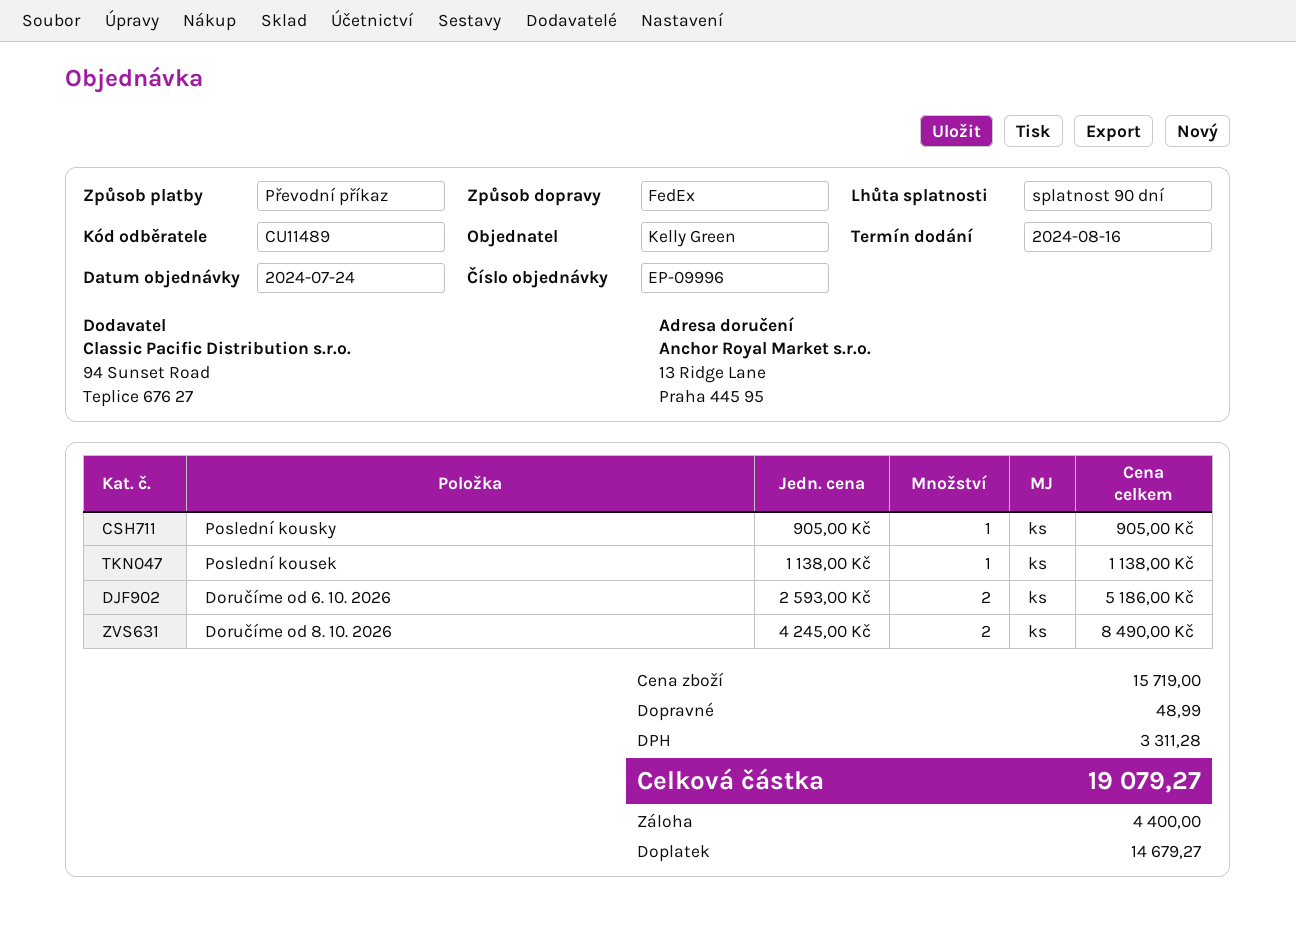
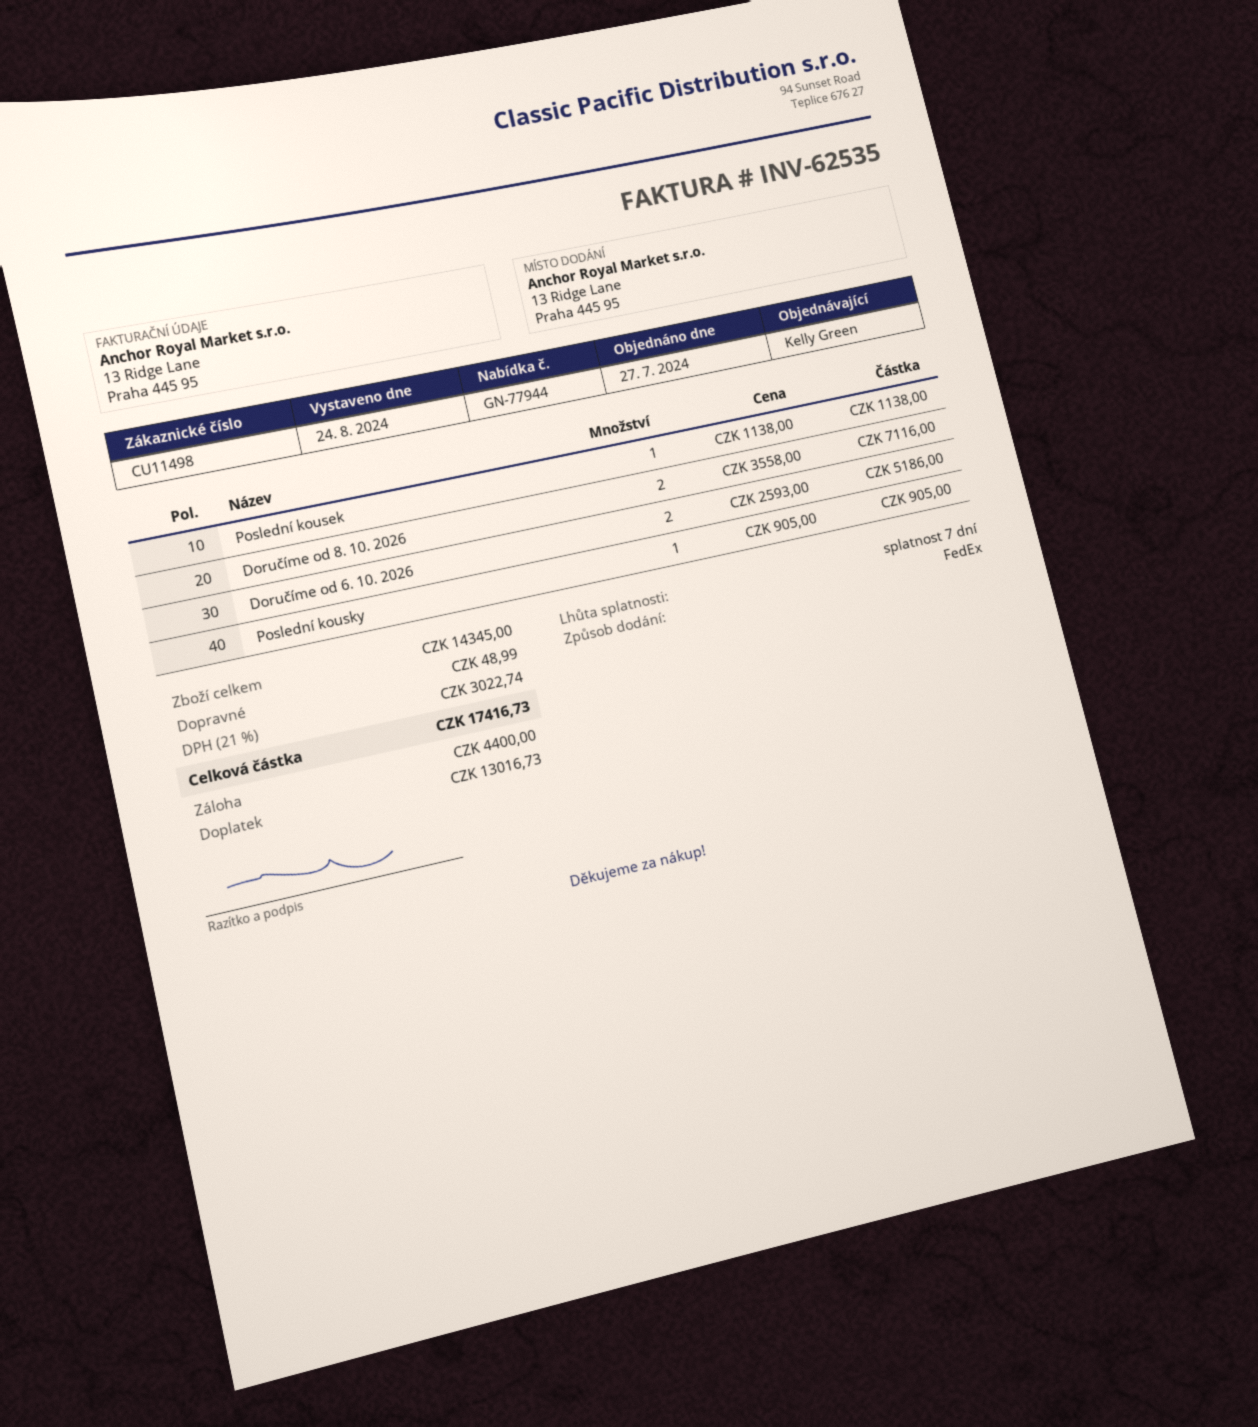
order date: 2024-07-24 -> 2024-07-27
payment terms: 90 days -> 7 days
customer number: CU11489 -> CU11498
Doručíme od 8. 10. 2026: 2 x 4245.00 = 8490.00 -> 2 x 3558.00 = 7116.00
subtotal: 15719.00 -> 14345.00
tax: 3311.28 -> 3022.74
total: 19079.27 -> 17416.73
balance: 14679.27 -> 13016.73

